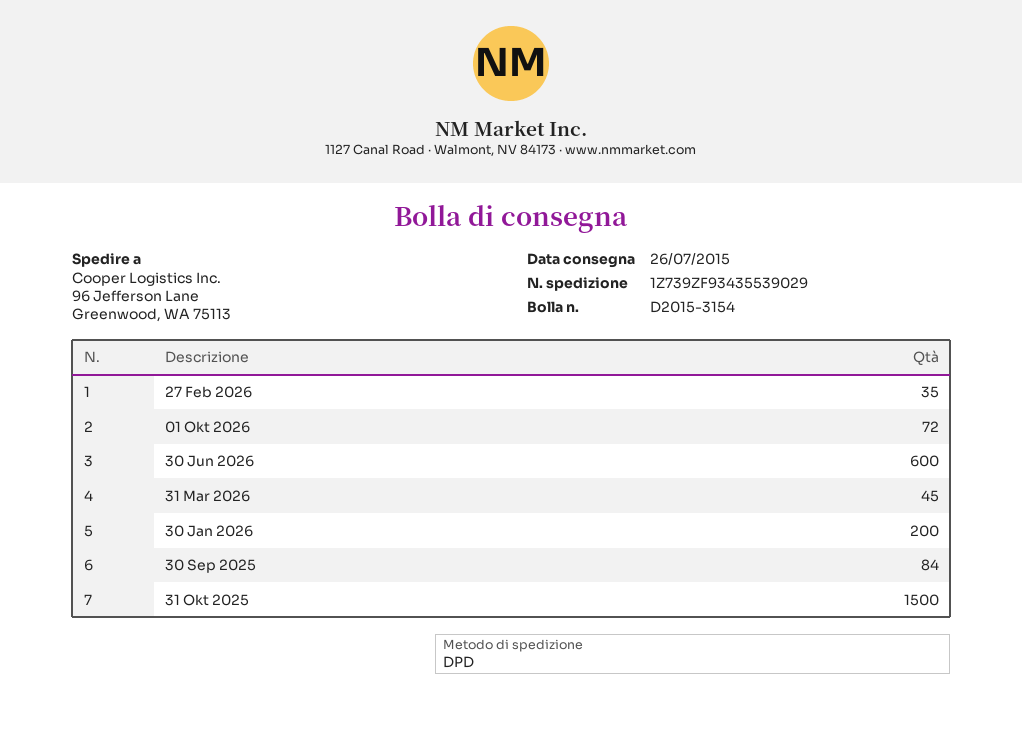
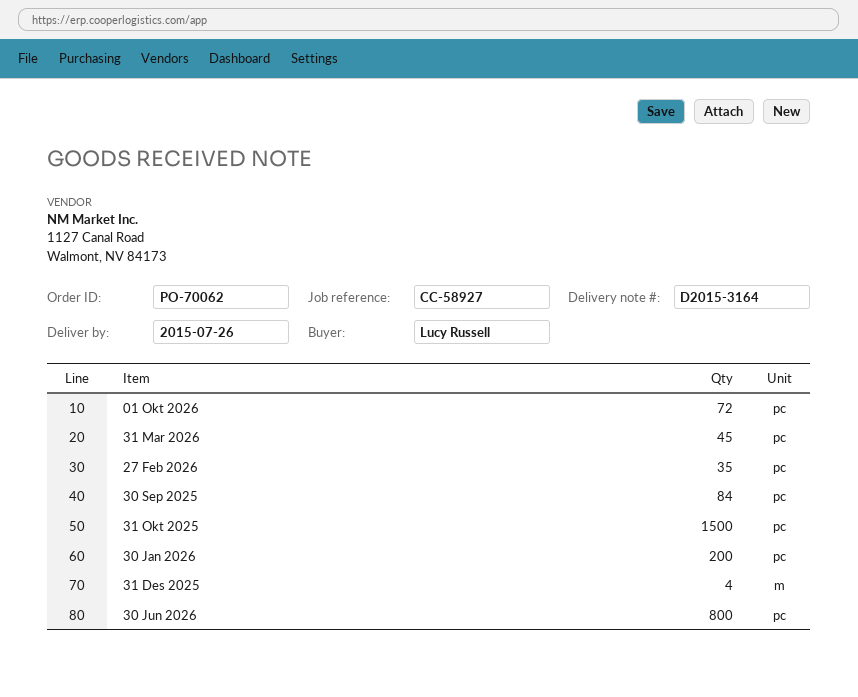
delivery note number: D2015-3154 -> D2015-3164
30 Jun 2026: 600 -> 800
31 Des 2025: none -> 4

